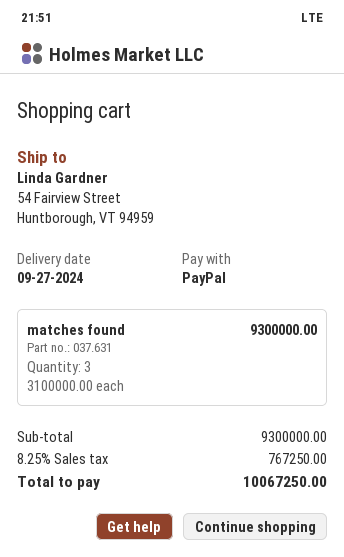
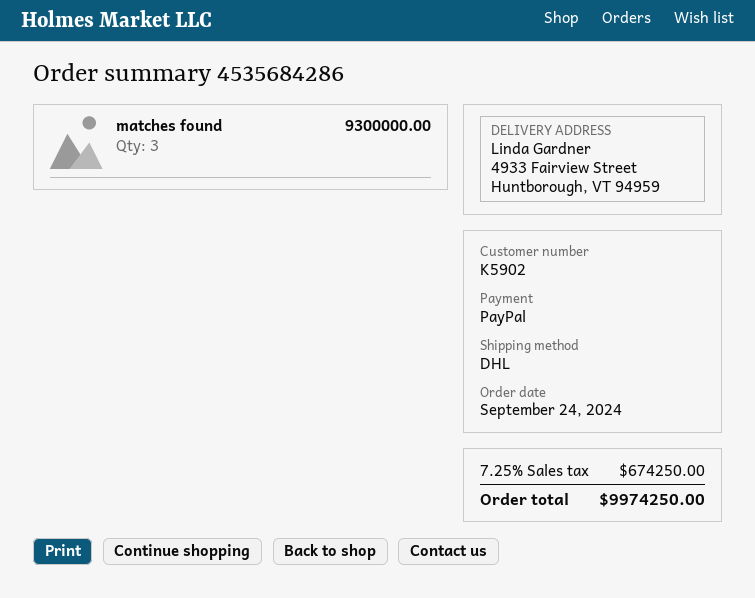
ship to: 54 Fairview Street, Huntborough, VT 94959 -> 4933 Fairview Street, Huntborough, VT 94959
tax: 8.25% = 767250.00 -> 7.25% = 674250.00
total: 10067250.00 -> 9974250.00

